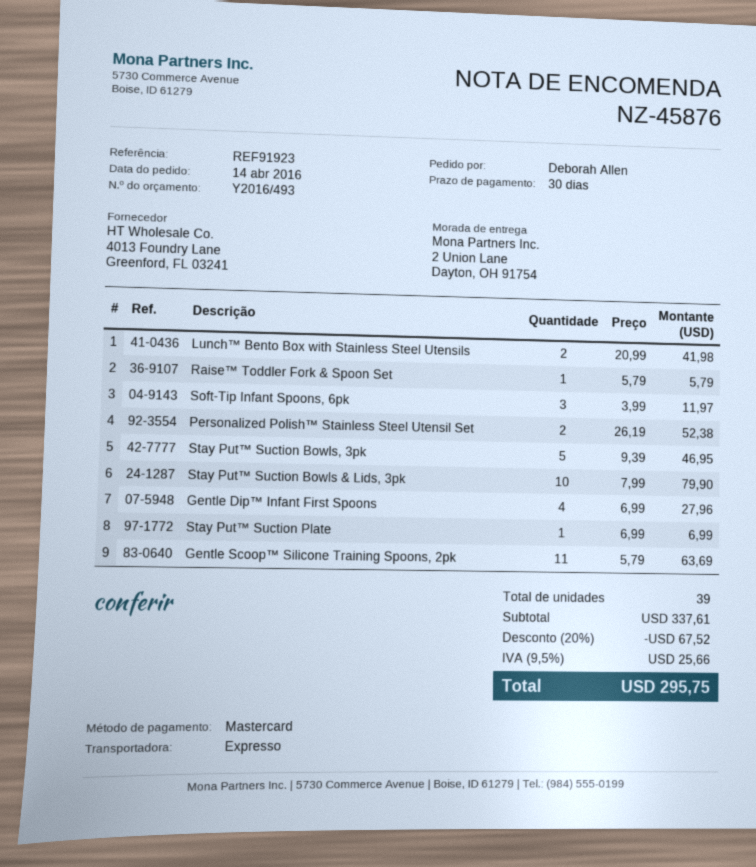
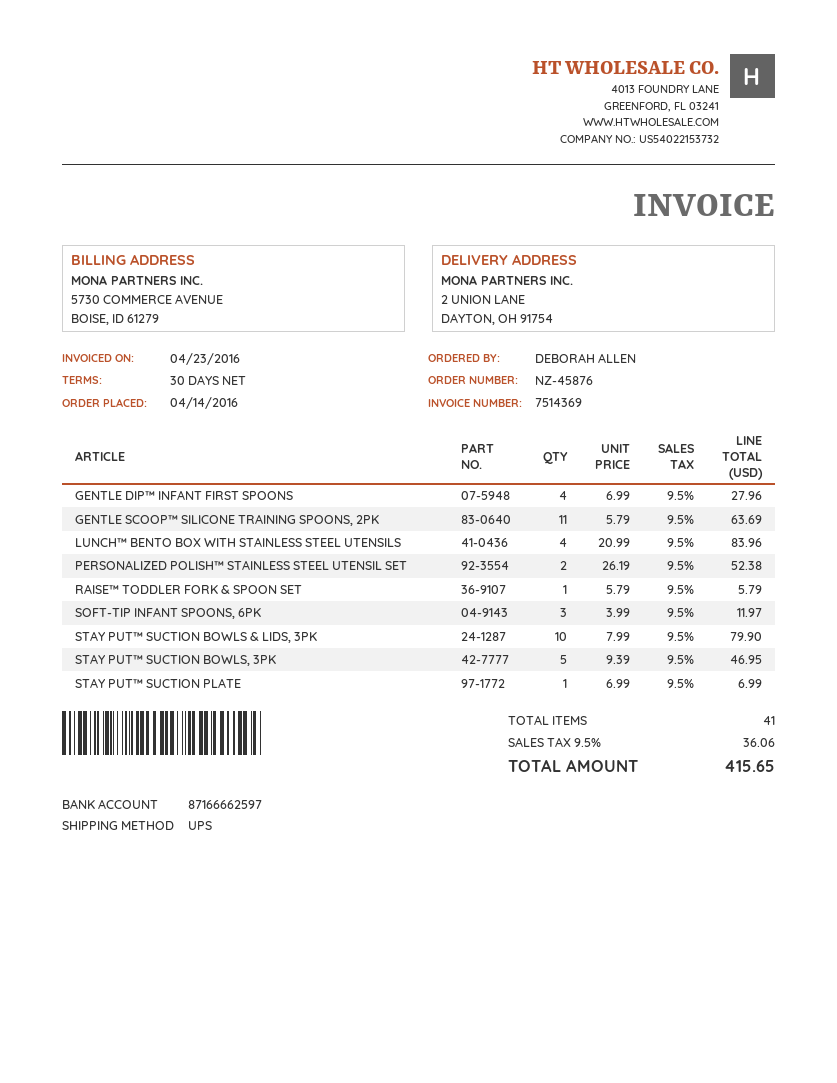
shipping method: express -> UPS
Lunch™ Bento Box with Stainless Steel Utensils: 2 x 20.99 = 41.98 -> 4 x 20.99 = 83.96
total quantity: 39 -> 41
discount: 20% = 67.52 -> none
tax: 9.5% = 25.66 -> 9.5% = 36.06
total: 295.75 -> 415.65

